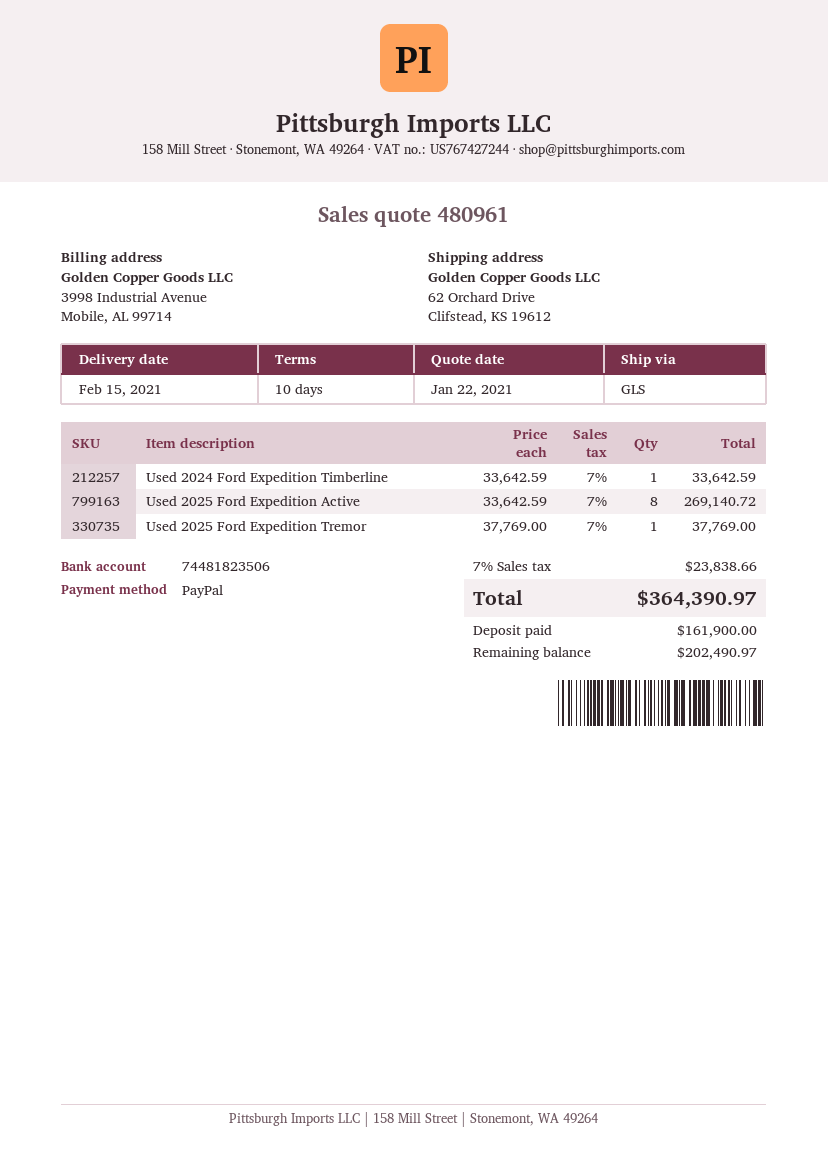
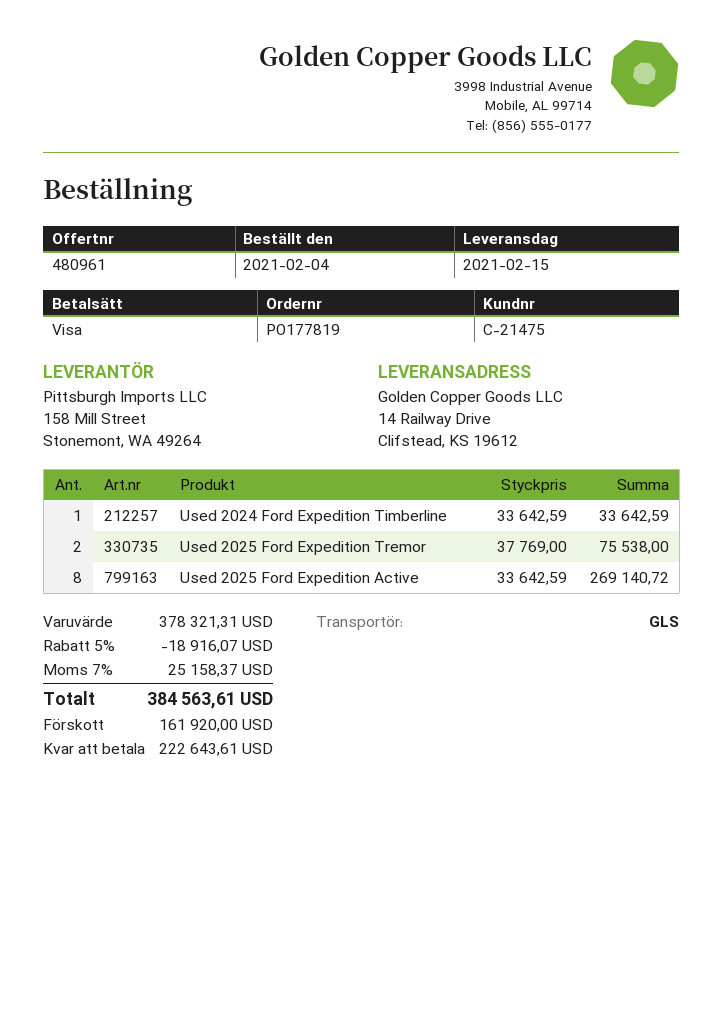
payment method: PayPal -> Visa
ship to: 62 Orchard Drive, Clifstead, KS 19612 -> 14 Railway Drive, Clifstead, KS 19612
Used 2025 Ford Expedition Tremor: 1 x 37769.00 = 37769.00 -> 2 x 37769.00 = 75538.00
discount: none -> 5% = 18916.07
tax: 7% = 23838.66 -> 7% = 25158.37
total: 364390.97 -> 384563.61
deposit: 161900.00 -> 161920.00
balance: 202490.97 -> 222643.61

